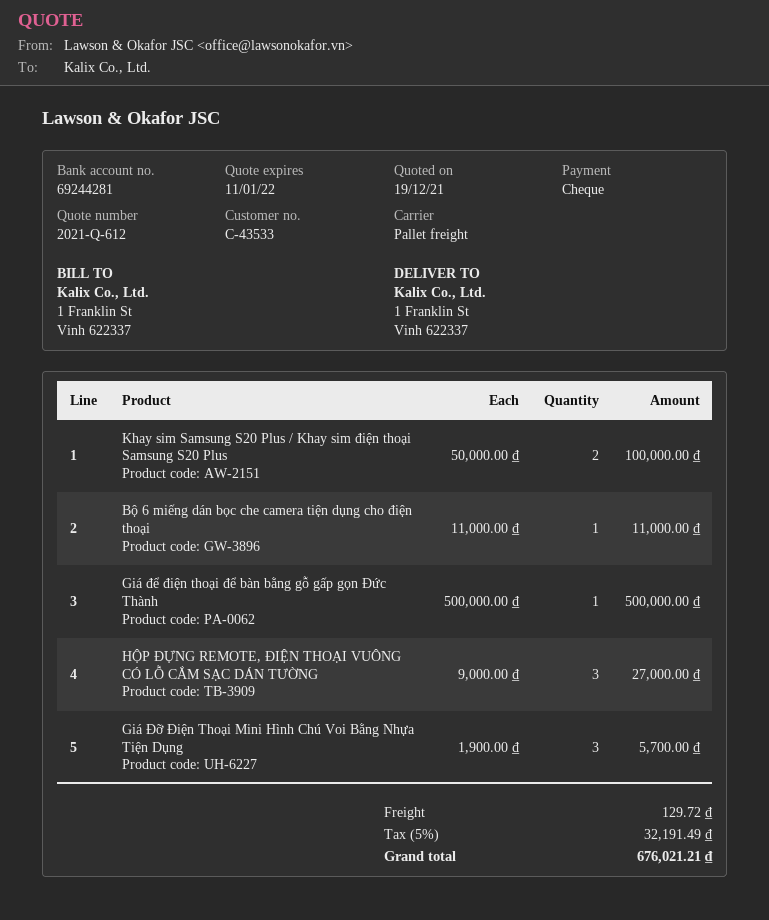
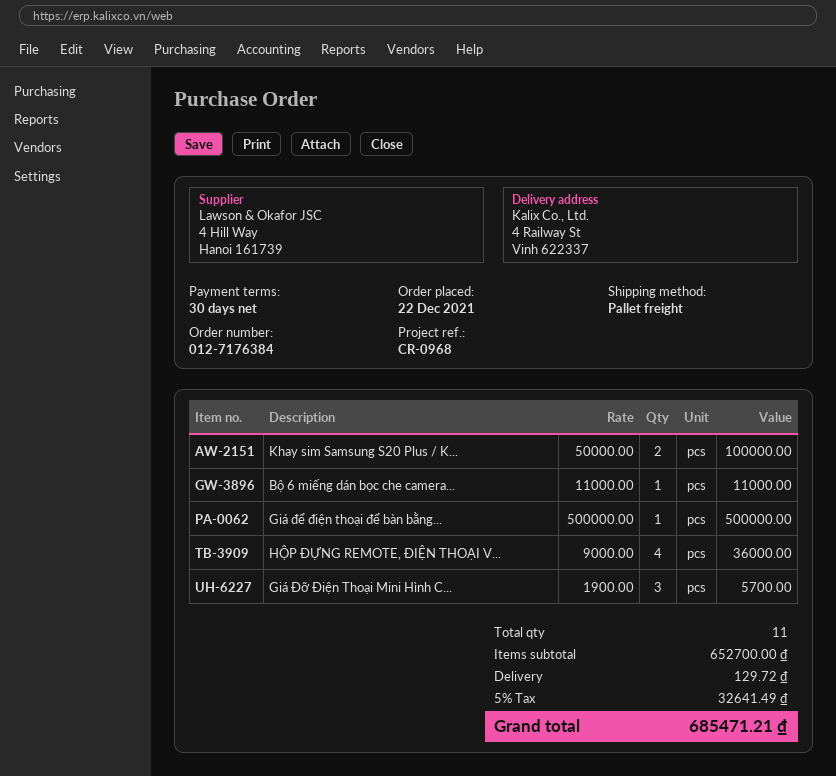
ship to: 1 Franklin St, Vinh 622337 -> 4 Railway St, Vinh 622337
HỘP ĐỰNG REMOTE, ĐIỆN THOẠI VUÔNG CÓ LỖ CẮM SẠC DÁN TƯỜNG: 3 x 9000.00 = 27000.00 -> 4 x 9000.00 = 36000.00
tax: 5% = 32191.49 -> 5% = 32641.49
total: 676021.21 -> 685471.21

